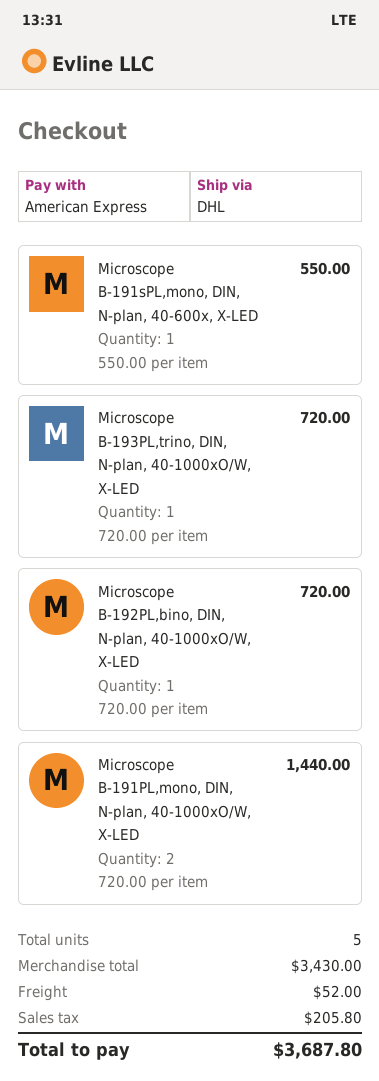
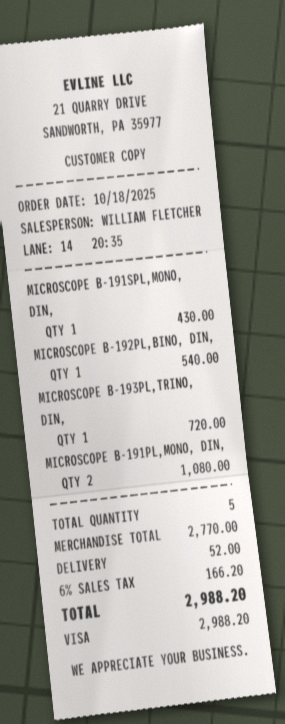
payment method: American Express -> Visa
Microscope B-191sPL,mono, DIN, N-plan, 40-600x, X-LED: 1 for 550.00 -> 1 for 430.00
Microscope B-192PL,bino, DIN, N-plan, 40-1000xO/W, X-LED: 1 for 720.00 -> 1 for 540.00
Microscope B-191PL,mono, DIN, N-plan, 40-1000xO/W, X-LED: 2 for 1440.00 -> 2 for 1080.00
subtotal: 3430.00 -> 2770.00
tax: 205.80 -> 166.20
total: 3687.80 -> 2988.20

